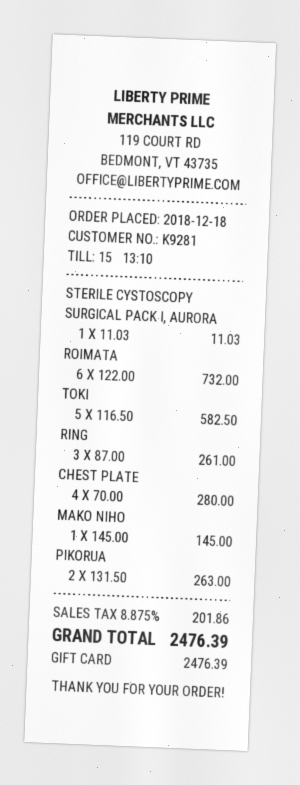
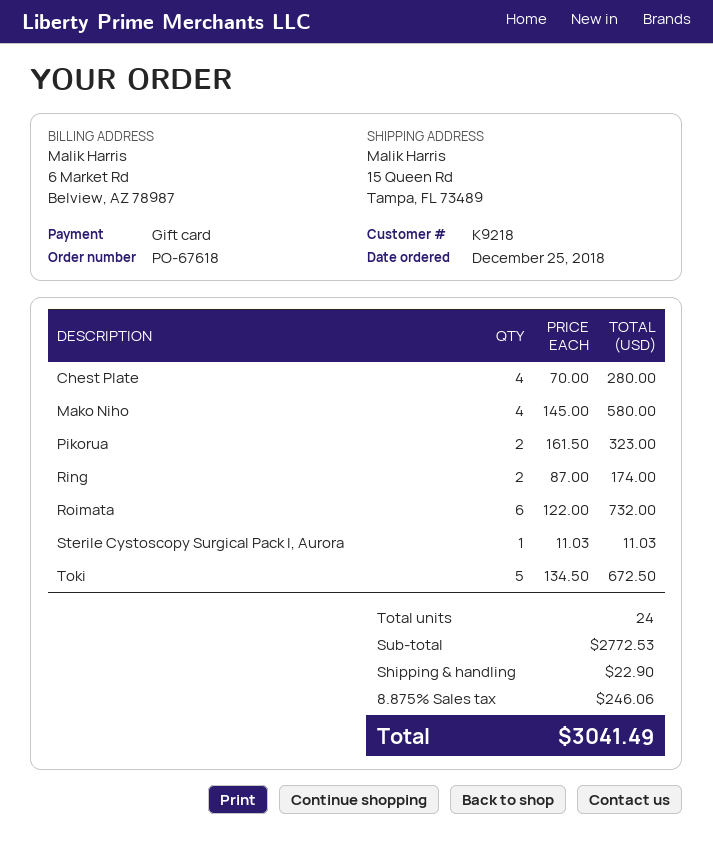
order date: 2018-12-18 -> 2018-12-25
customer number: K9281 -> K9218
TOKI: 5 x 116.50 = 582.50 -> 5 x 134.50 = 672.50
RING: 3 x 87.00 = 261.00 -> 2 x 87.00 = 174.00
MAKO NIHO: 1 x 145.00 = 145.00 -> 4 x 145.00 = 580.00
PIKORUA: 2 x 131.50 = 263.00 -> 2 x 161.50 = 323.00
shipping: none -> 22.90
tax: 8.875% = 201.86 -> 8.875% = 246.06
total: 2476.39 -> 3041.49

